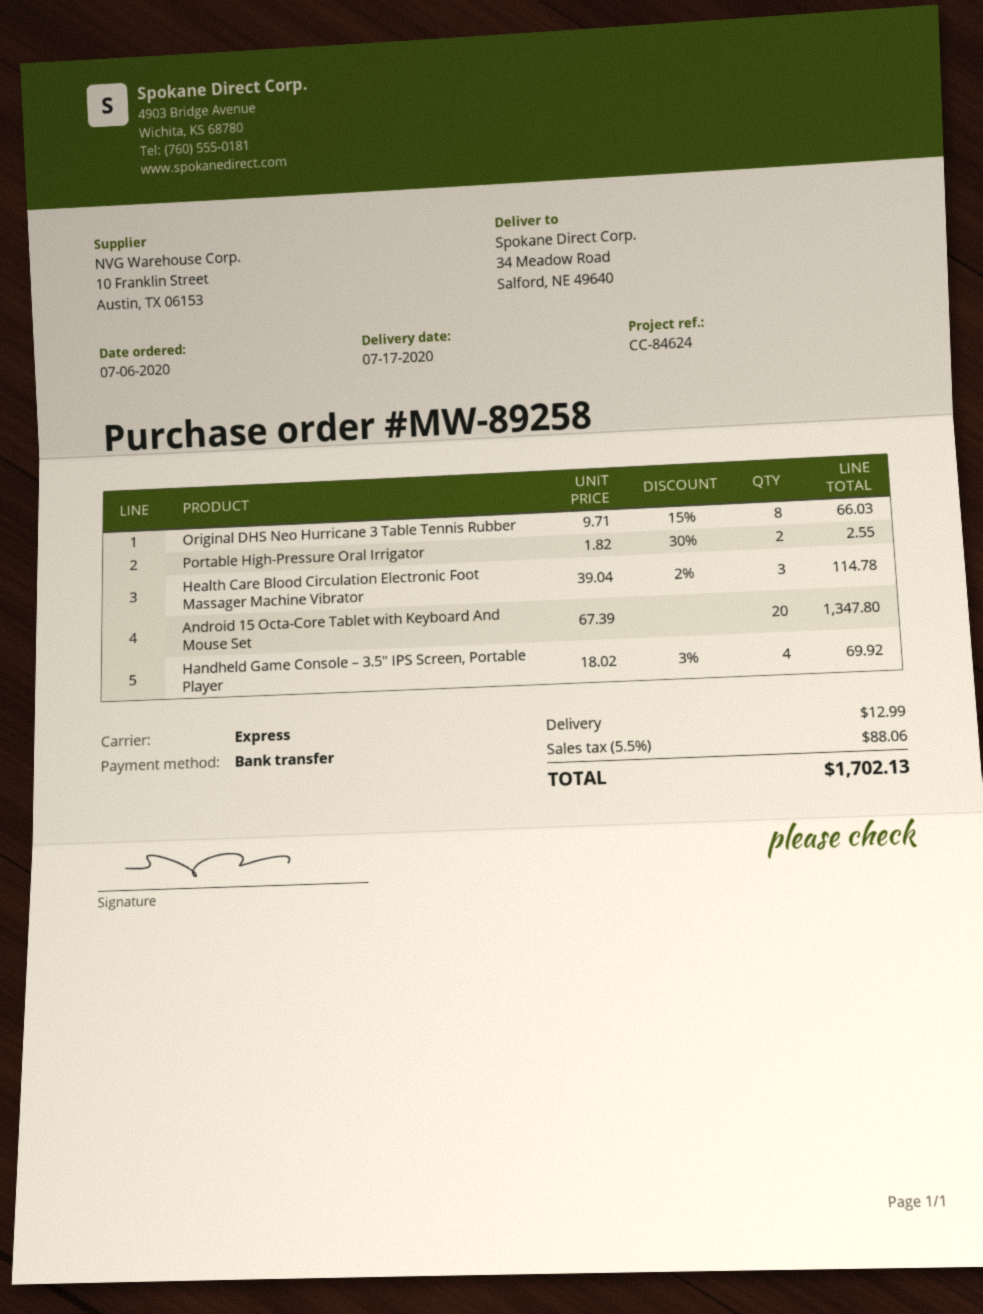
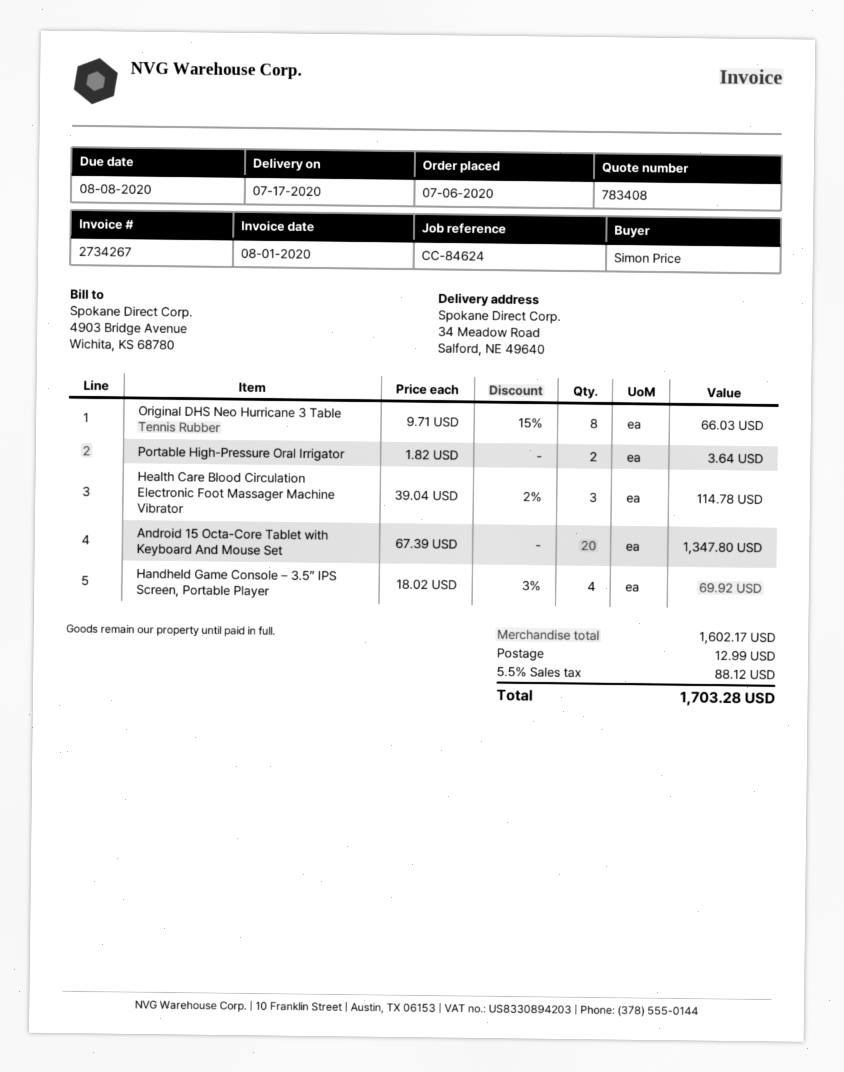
Portable High-Pressure Oral Irrigator: 2 x 1.82 - 30% = 2.55 -> 2 x 1.82 = 3.64
tax: 5.5% = 88.06 -> 5.5% = 88.12
total: 1702.13 -> 1703.28

